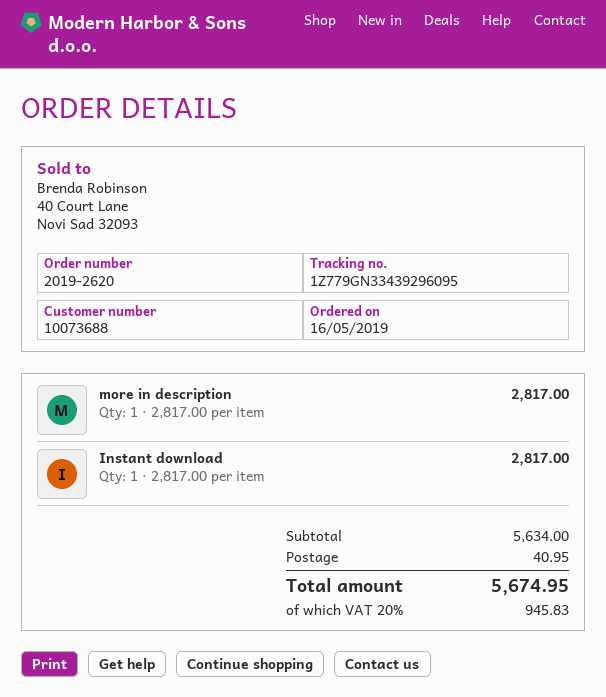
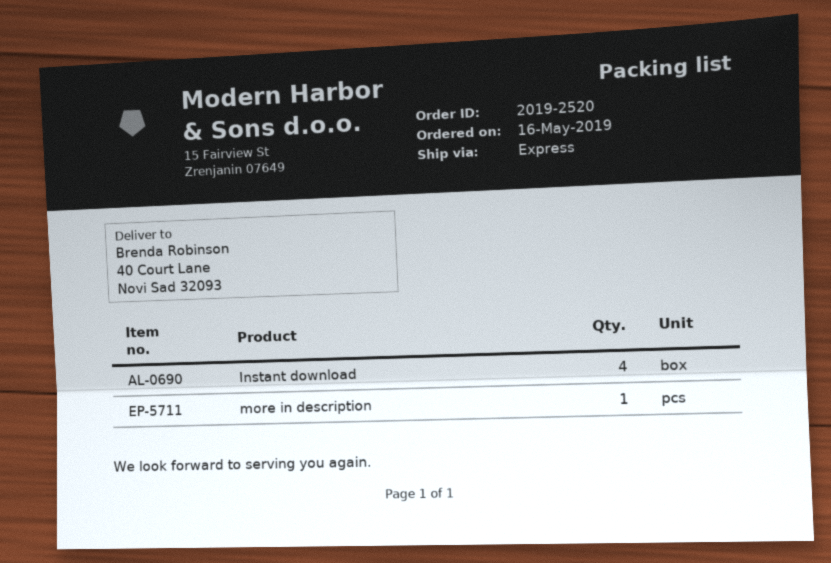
order number: 2019-2620 -> 2019-2520
Instant download: 1 -> 4

